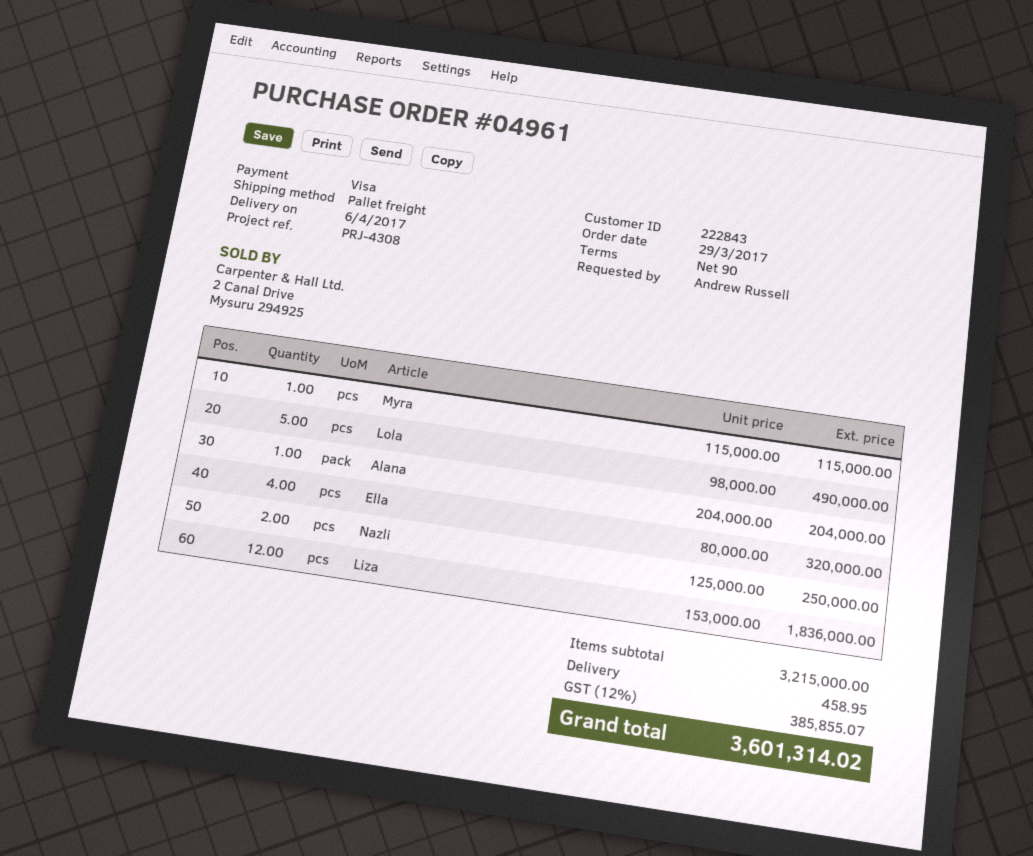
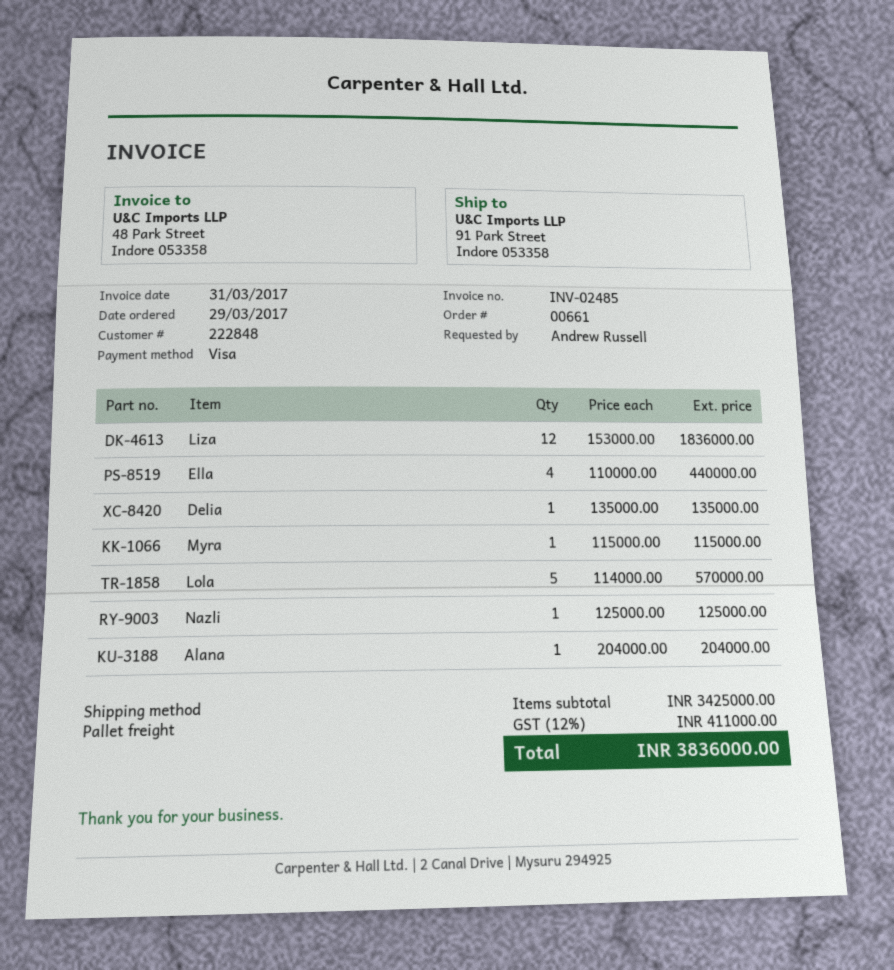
order number: 04961 -> 00661
customer number: 222843 -> 222848
Lola: 5 x 98000.00 = 490000.00 -> 5 x 114000.00 = 570000.00
Ella: 4 x 80000.00 = 320000.00 -> 4 x 110000.00 = 440000.00
Nazli: 2 x 125000.00 = 250000.00 -> 1 x 125000.00 = 125000.00
Delia: none -> 1 x 135000.00 = 135000.00
subtotal: 3215000.00 -> 3425000.00
shipping: 458.95 -> none
tax: 12% = 385855.07 -> 12% = 411000.00
total: 3601314.02 -> 3836000.00

